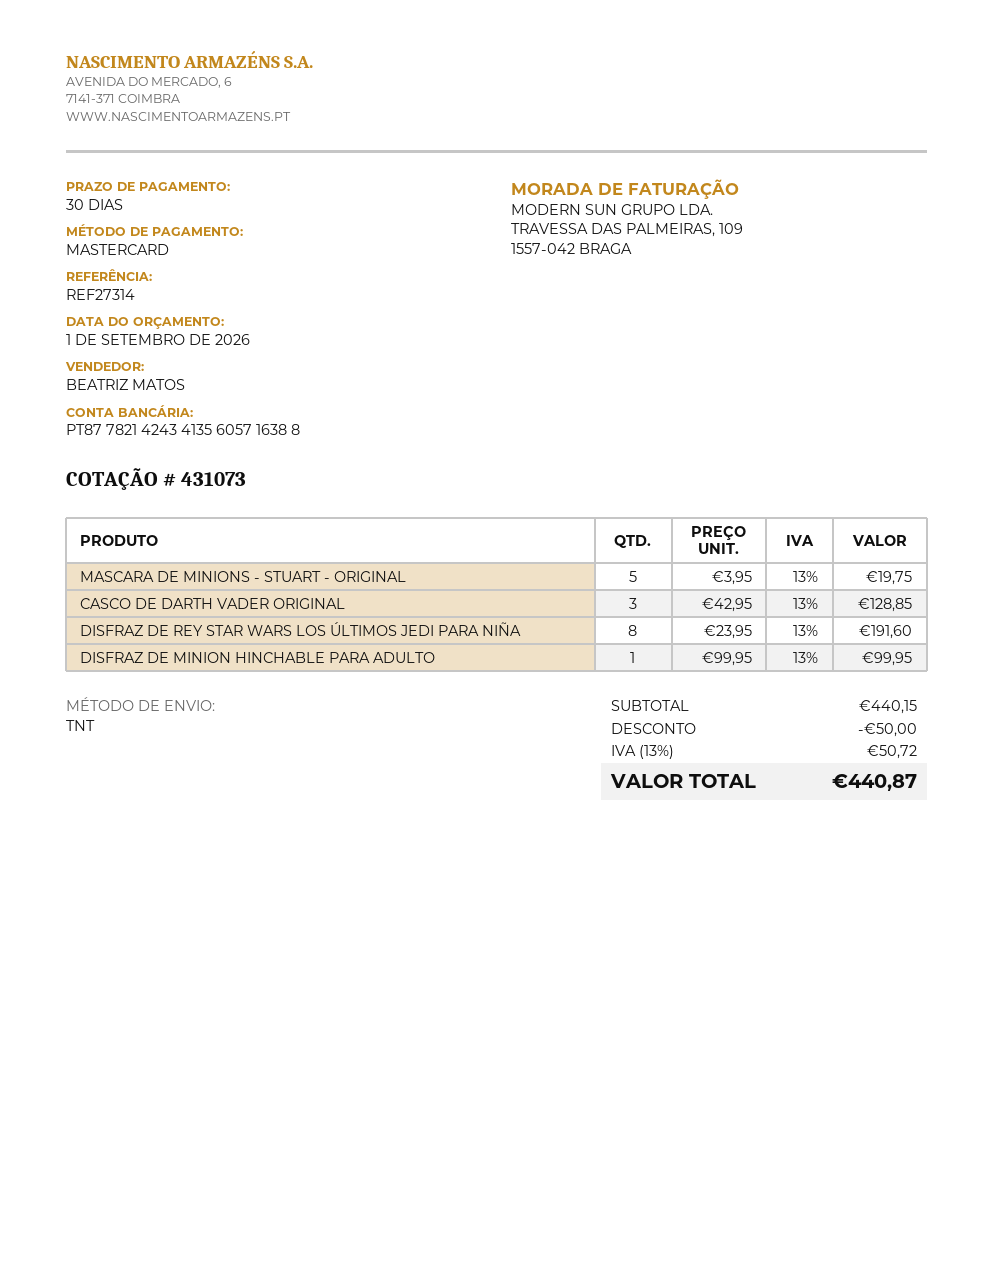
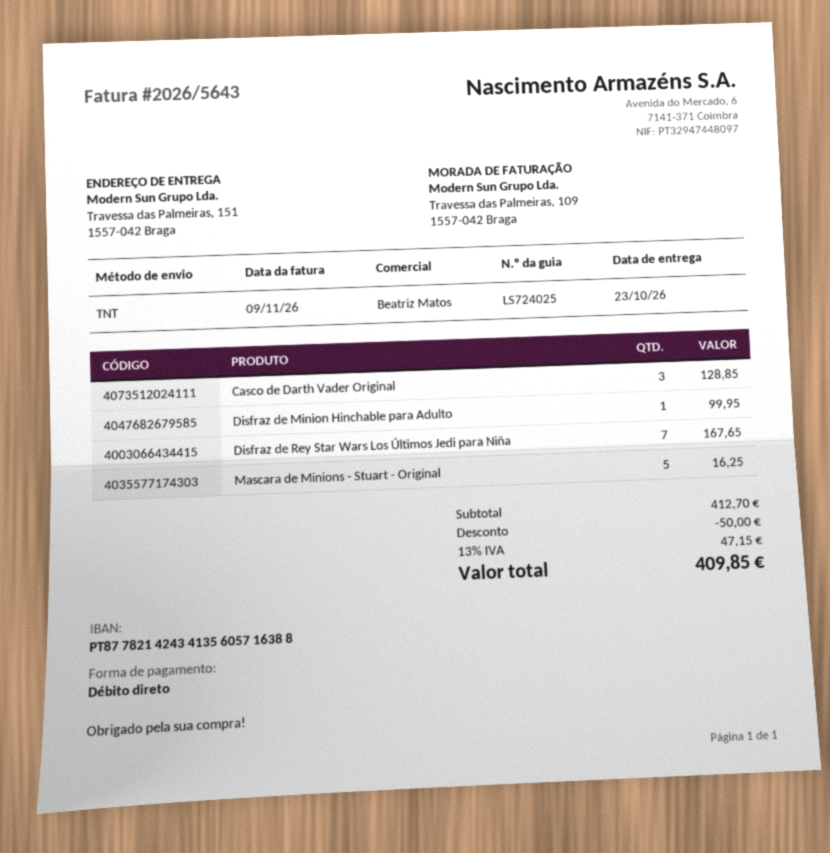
payment method: Mastercard -> direct debit
MASCARA DE MINIONS - STUART - ORIGINAL: 5 for 19.75 -> 5 for 16.25
DISFRAZ DE REY STAR WARS LOS ÚLTIMOS JEDI PARA NIÑA: 8 for 191.60 -> 7 for 167.65
subtotal: 440.15 -> 412.70
tax: 13% = 50.72 -> 13% = 47.15
total: 440.87 -> 409.85

